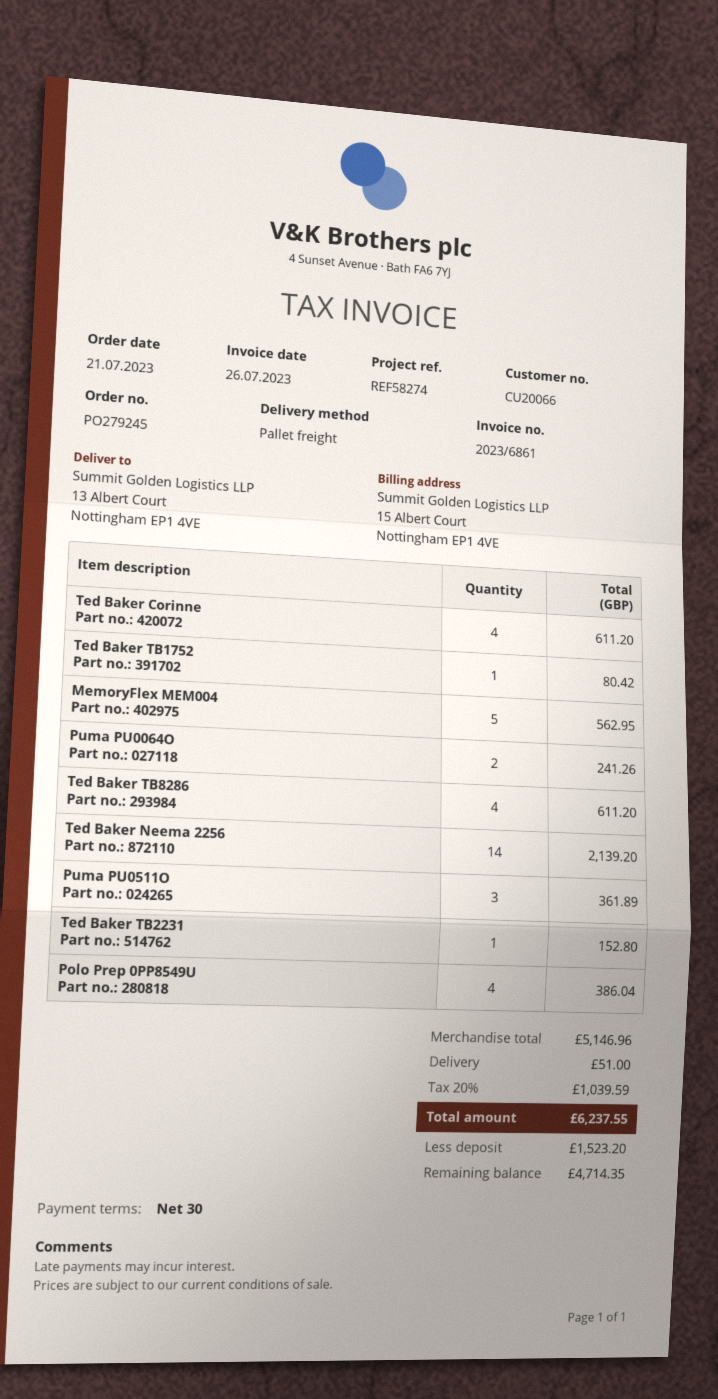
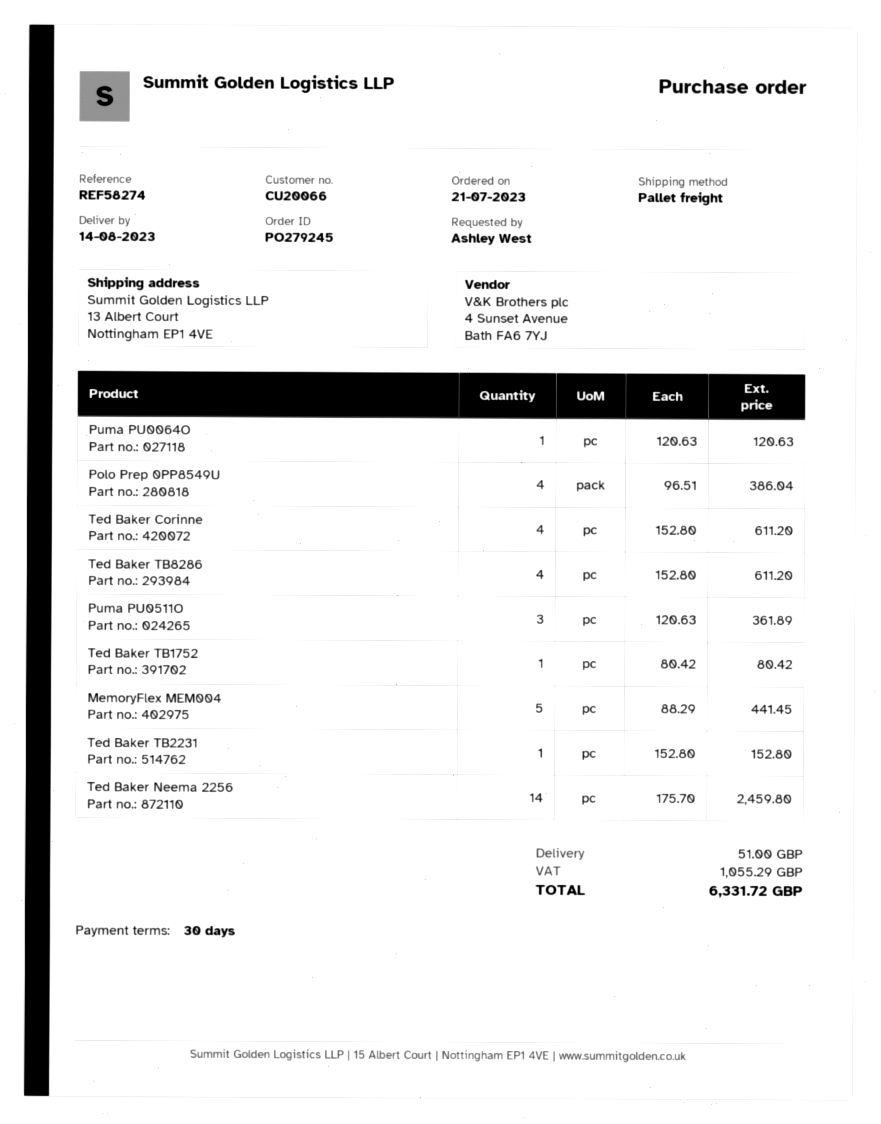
MemoryFlex MEM004: 5 for 562.95 -> 5 for 441.45
Puma PU0064O: 2 for 241.26 -> 1 for 120.63
Ted Baker Neema 2256: 14 for 2139.20 -> 14 for 2459.80
tax: 1039.59 -> 1055.29
total: 6237.55 -> 6331.72

